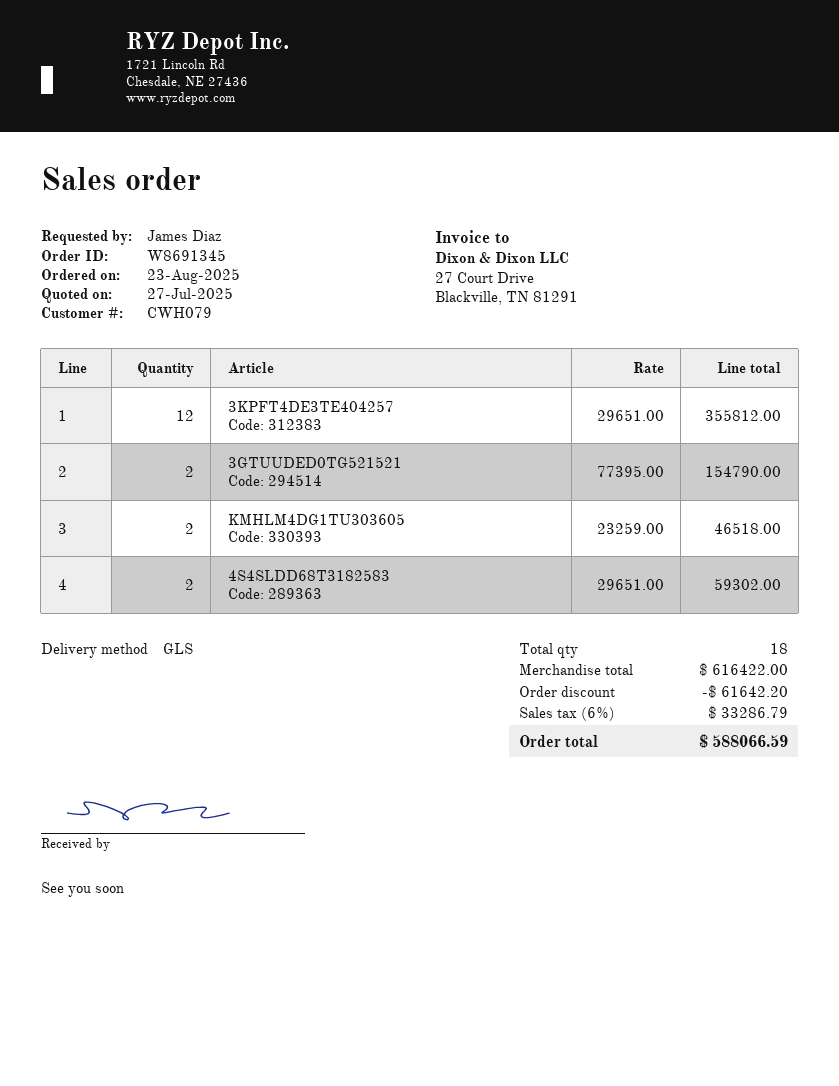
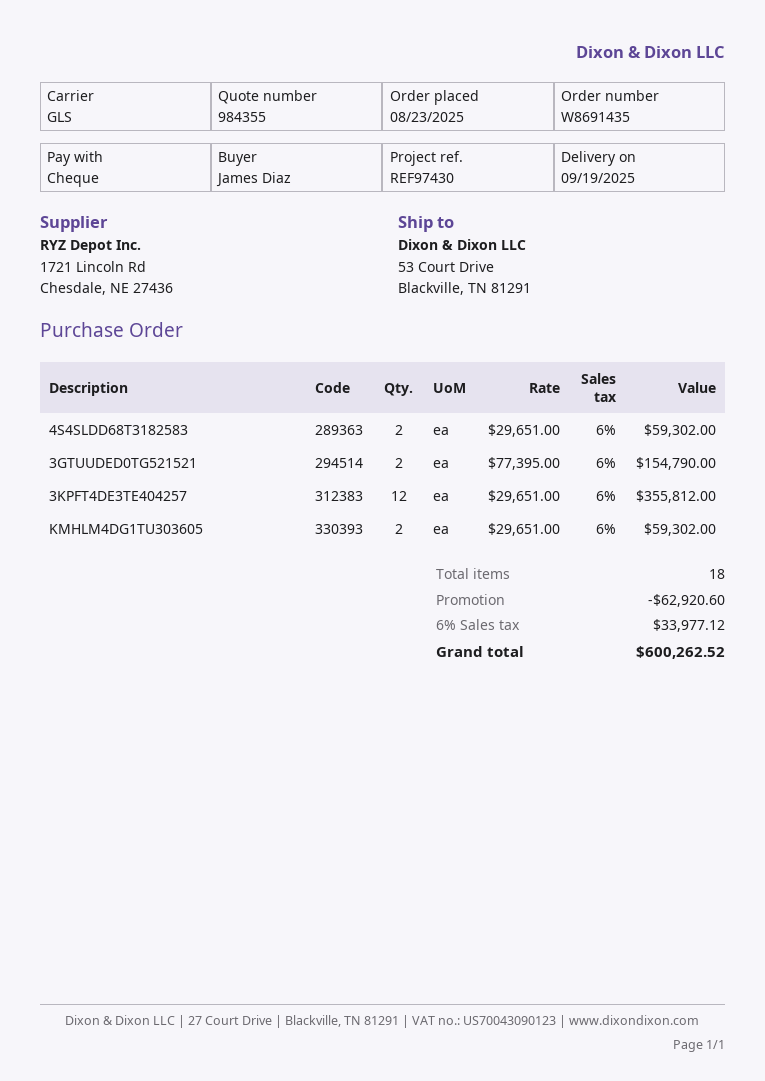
order number: W8691345 -> W8691435
KMHLM4DG1TU303605: 2 x 23259.00 = 46518.00 -> 2 x 29651.00 = 59302.00
discount: 61642.20 -> 62920.60
tax: 6% = 33286.79 -> 6% = 33977.12
total: 588066.59 -> 600262.52

